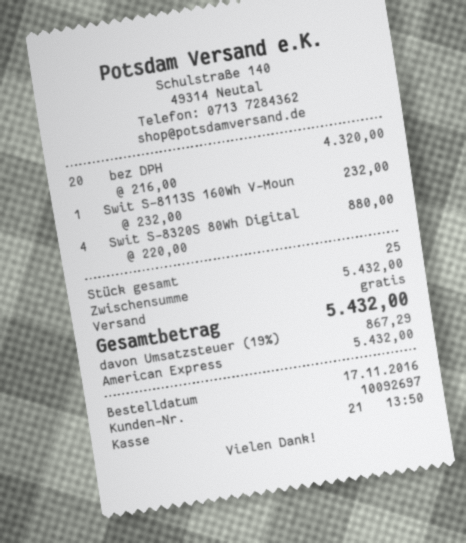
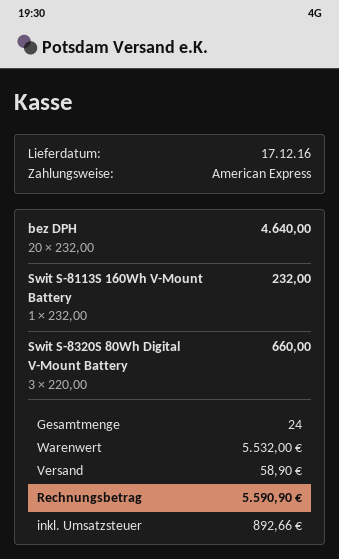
bez DPH: 20 x 216.00 = 4320.00 -> 20 x 232.00 = 4640.00
Swit S-8320S 80Wh Digital: 4 x 220.00 = 880.00 -> 3 x 220.00 = 660.00
total quantity: 25 -> 24
subtotal: 5432.00 -> 5532.00
shipping: 0.00 -> 58.90
tax: 867.29 -> 892.66
total: 5432.00 -> 5590.90

